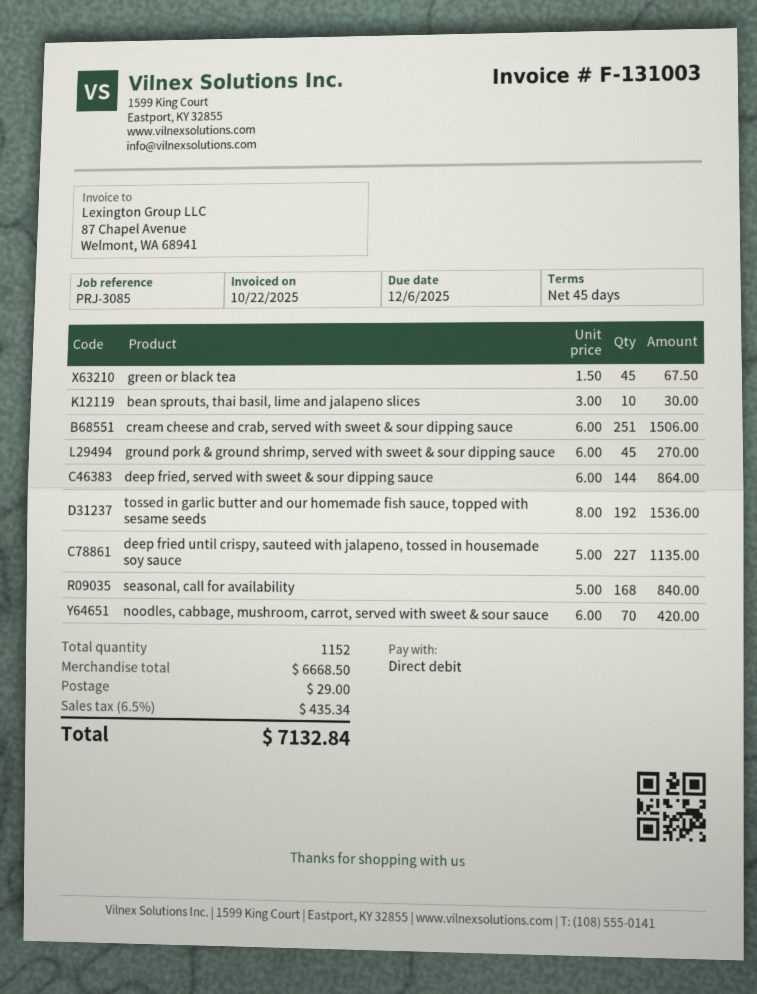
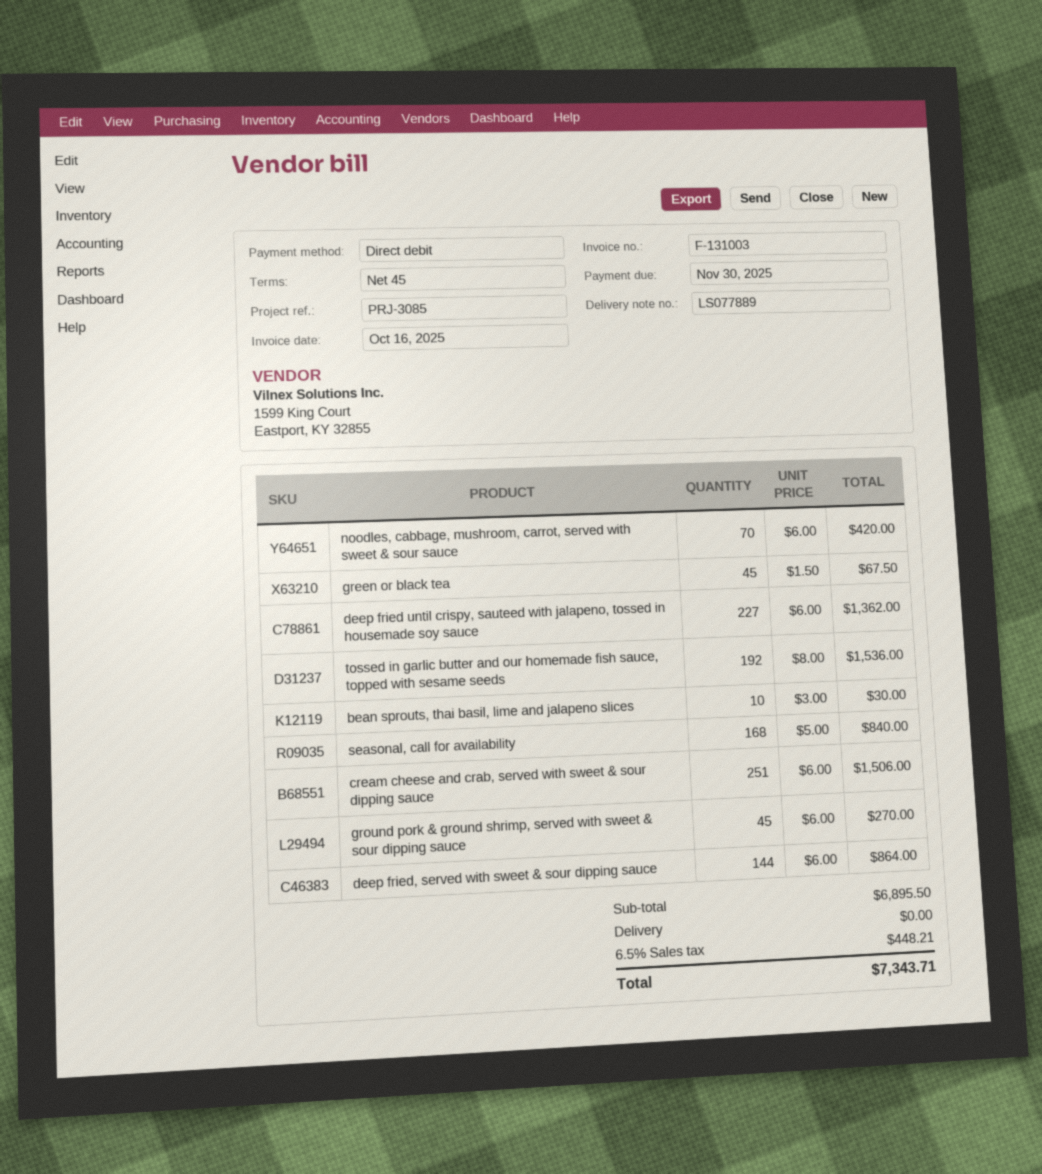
invoice date: 2025-10-22 -> 2025-10-16
due date: 2025-12-06 -> 2025-11-30
deep fried until crispy, sauteed with jalapeno, tossed in housemade soy sauce: 227 x 5.00 = 1135.00 -> 227 x 6.00 = 1362.00
subtotal: 6668.50 -> 6895.50
shipping: 29.00 -> 0.00
tax: 6.5% = 435.34 -> 6.5% = 448.21
total: 7132.84 -> 7343.71

